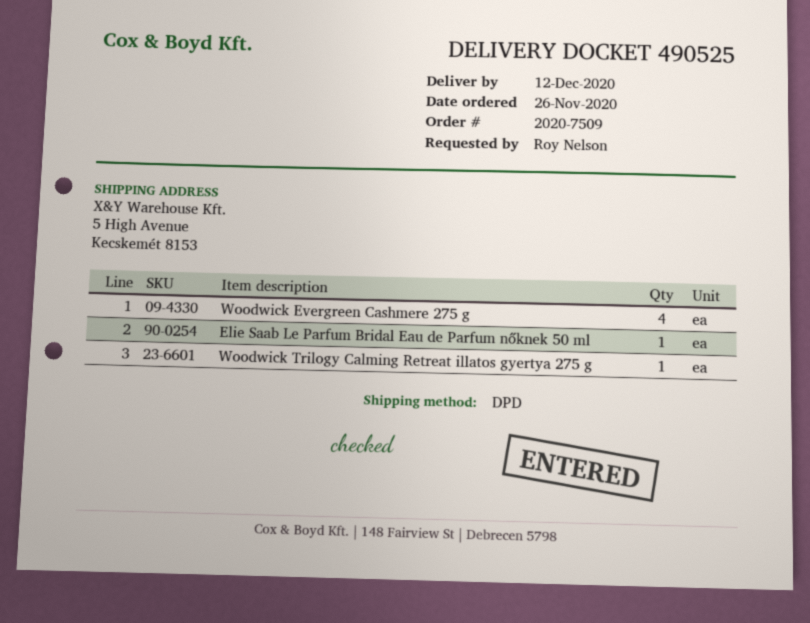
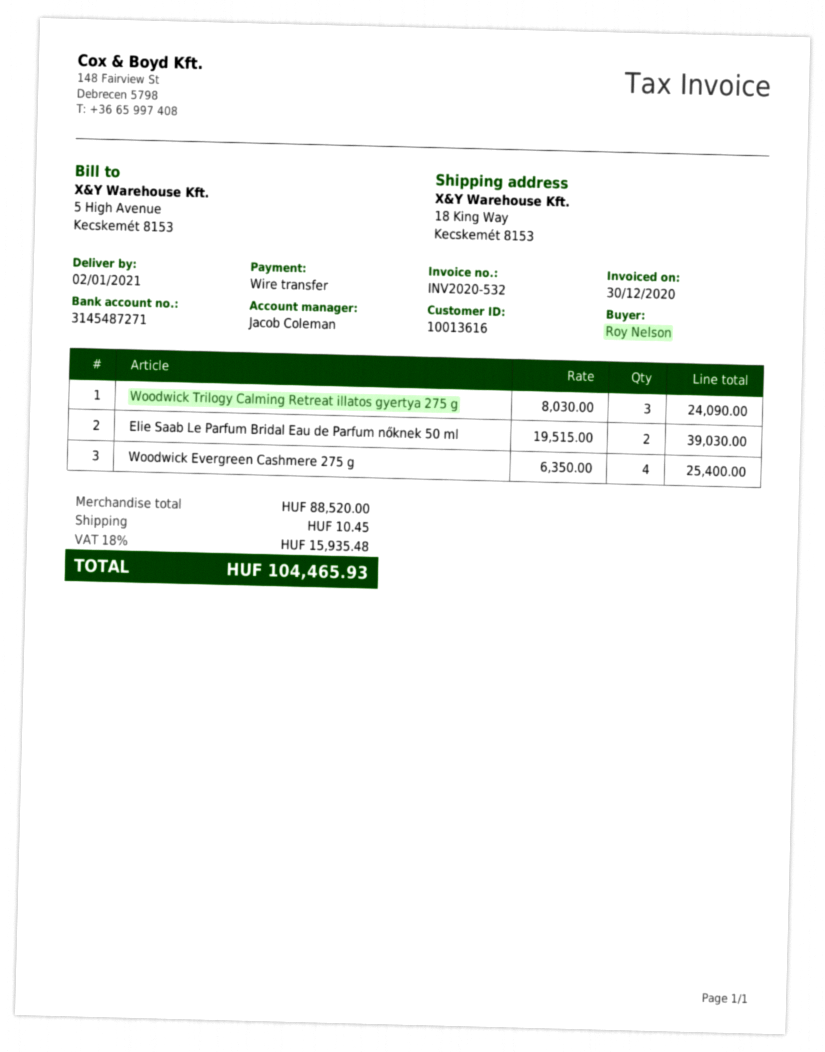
delivery date: 2020-12-12 -> 2021-01-02
ship to: 5 High Avenue, Kecskemét 8153 -> 18 King Way, Kecskemét 8153
Elie Saab Le Parfum Bridal Eau de Parfum nőknek 50 ml: 1 -> 2
Woodwick Trilogy Calming Retreat illatos gyertya 275 g: 1 -> 3

